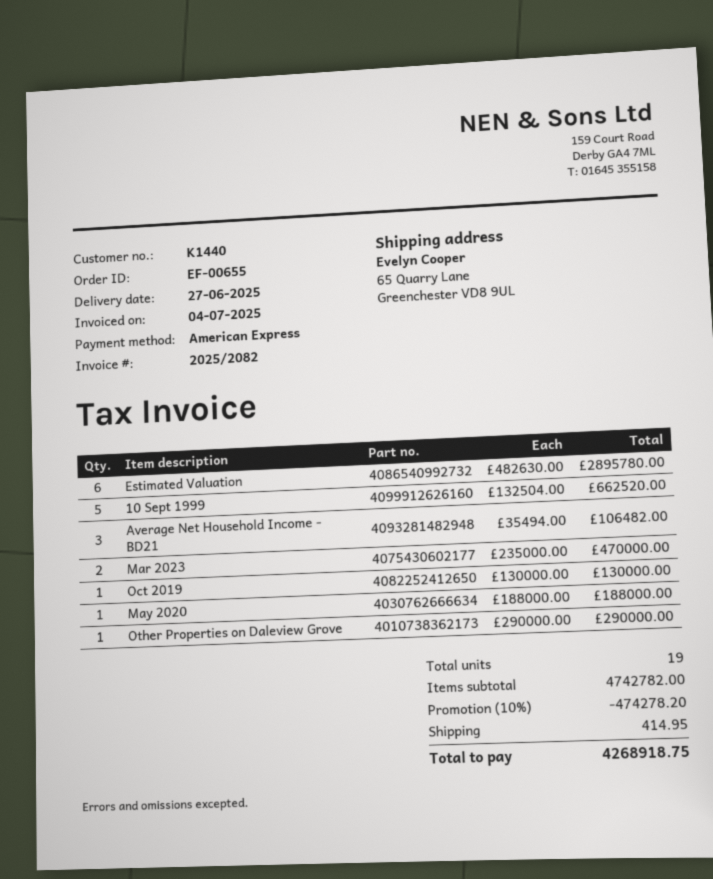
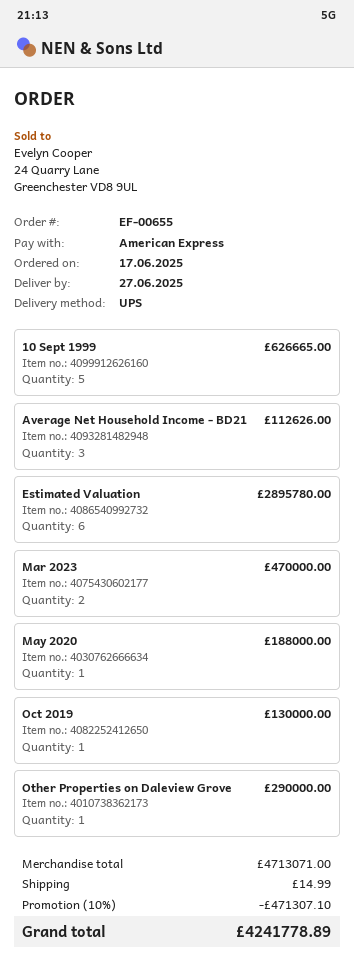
10 Sept 1999: 5 for 662520.00 -> 5 for 626665.00
Average Net Household Income - BD21: 3 for 106482.00 -> 3 for 112626.00
subtotal: 4742782.00 -> 4713071.00
discount: 10% = 474278.20 -> 10% = 471307.10
shipping: 414.95 -> 14.99
total: 4268918.75 -> 4241778.89

